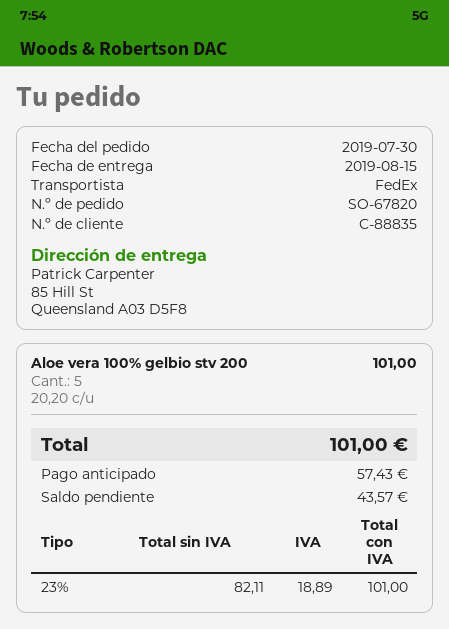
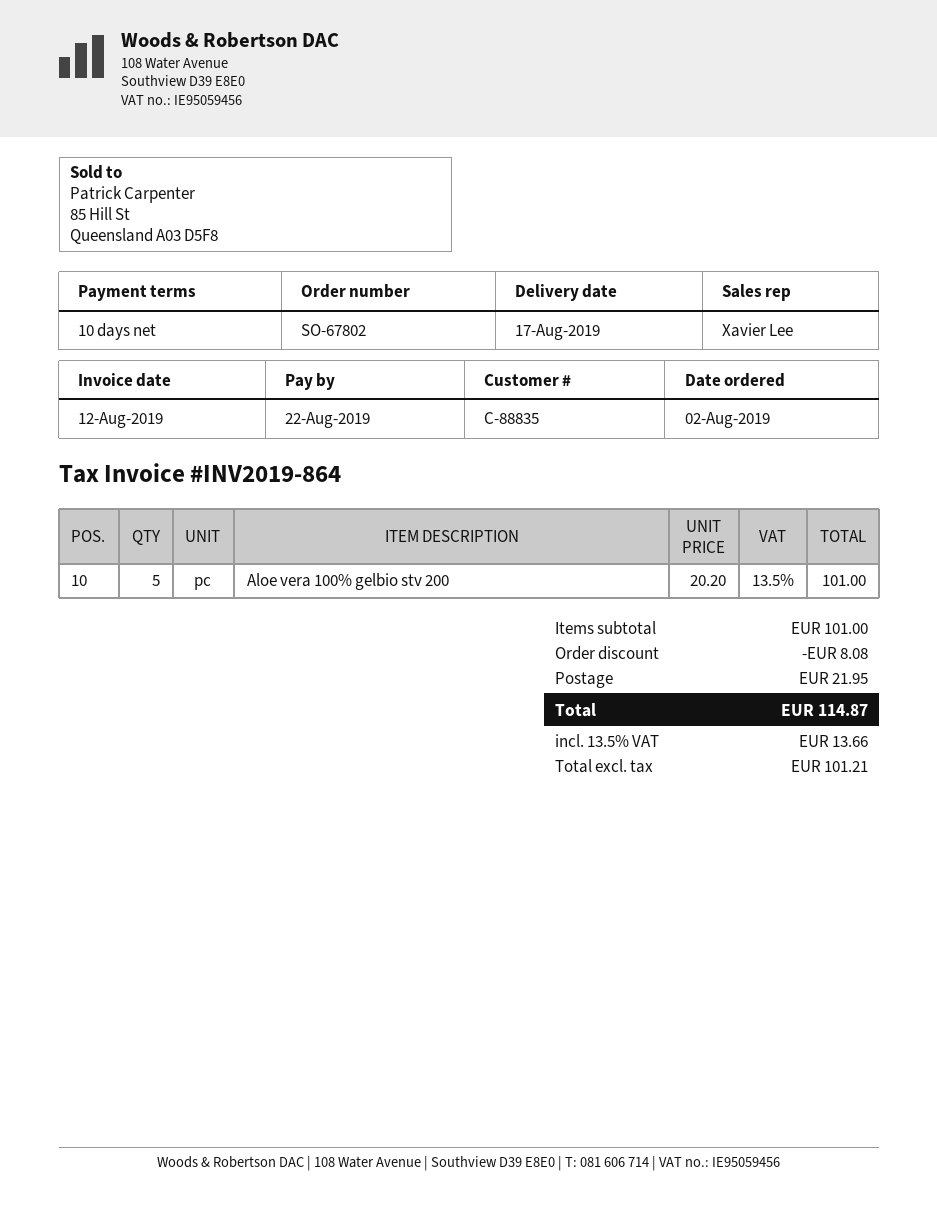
order number: SO-67820 -> SO-67802
order date: 2019-07-30 -> 2019-08-02
delivery date: 2019-08-15 -> 2019-08-17
discount: none -> 8.08
shipping: none -> 21.95
net: 82.11 -> 101.21
tax: 23% = 18.89 -> 13.5% = 13.66
total: 101.00 -> 114.87

